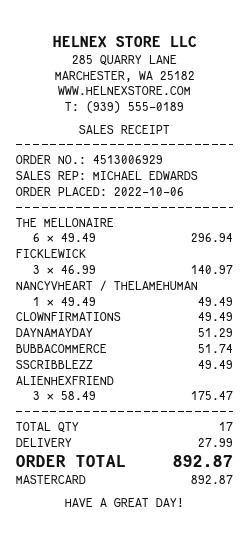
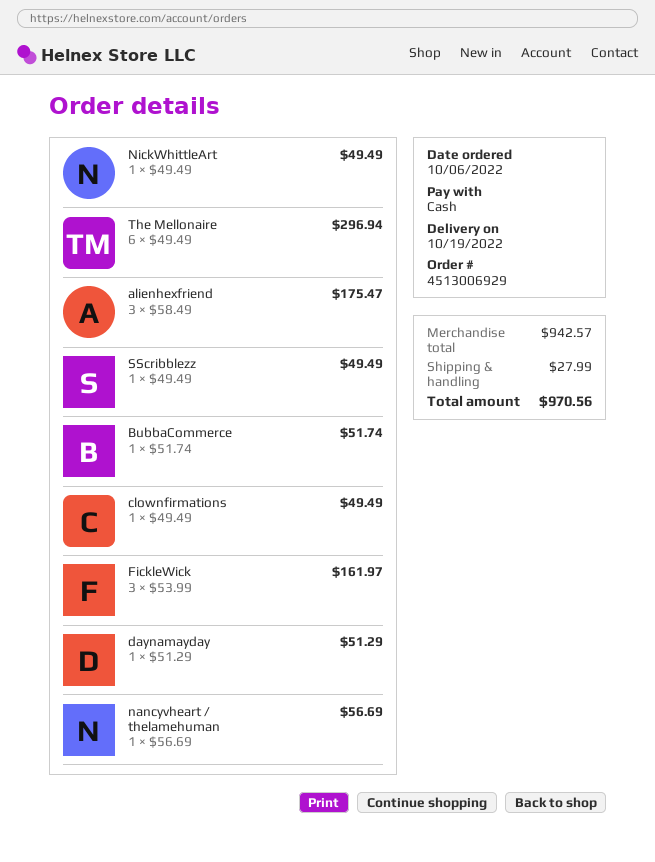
payment method: Mastercard -> cash
FICKLEWICK: 3 x 46.99 = 140.97 -> 3 x 53.99 = 161.97
NANCYVHEART / THELAMEHUMAN: 1 x 49.49 = 49.49 -> 1 x 56.69 = 56.69
NickWhittleArt: none -> 1 x 49.49 = 49.49
total: 892.87 -> 970.56

